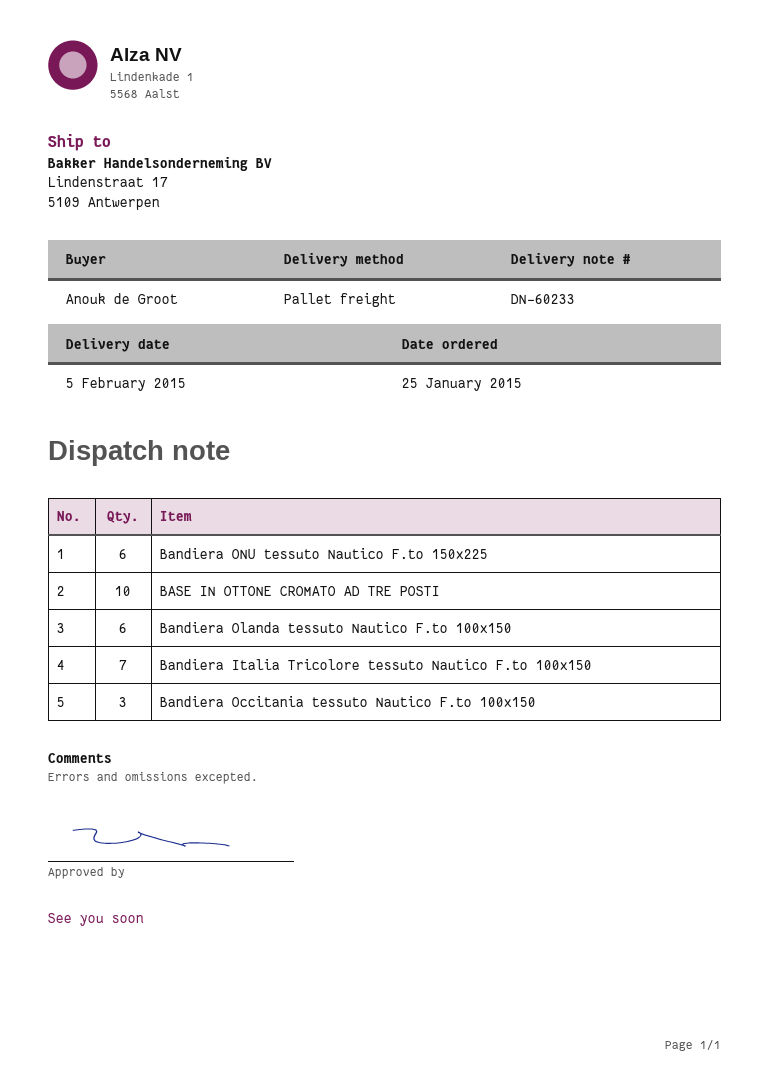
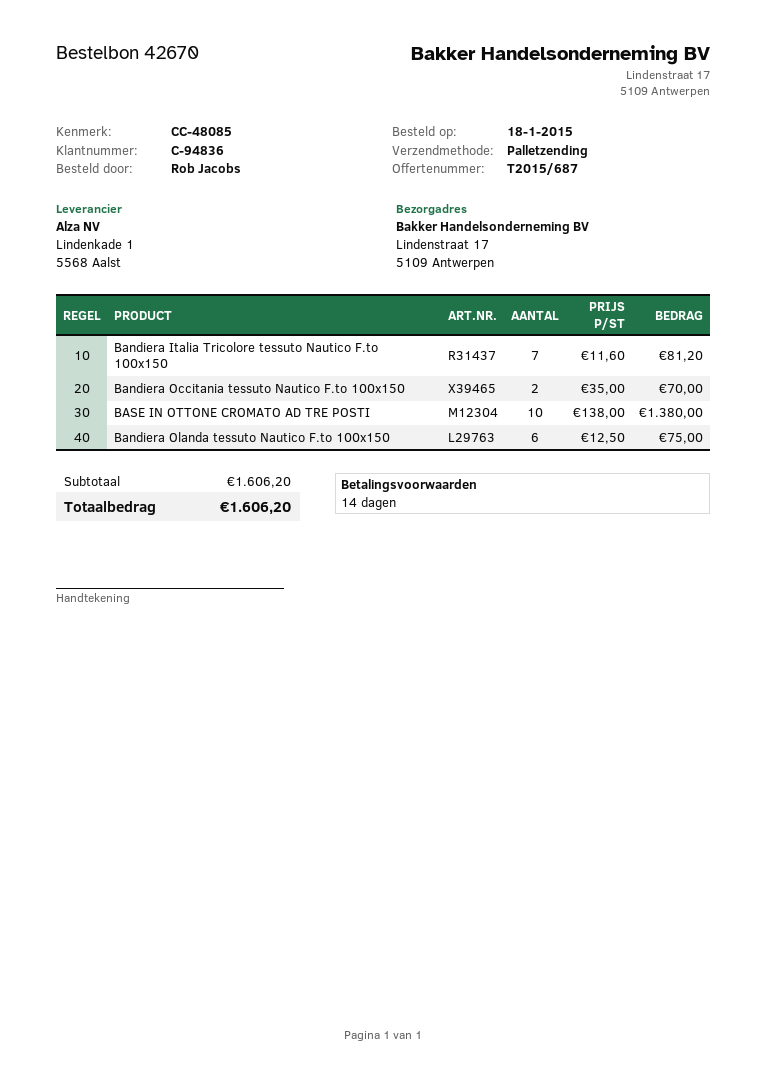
order date: 2015-01-25 -> 2015-01-18
ordered by: Anouk de Groot -> Rob Jacobs
Bandiera ONU tessuto Nautico F.to 150x225: 6 -> none
Bandiera Occitania tessuto Nautico F.to 100x150: 3 -> 2

